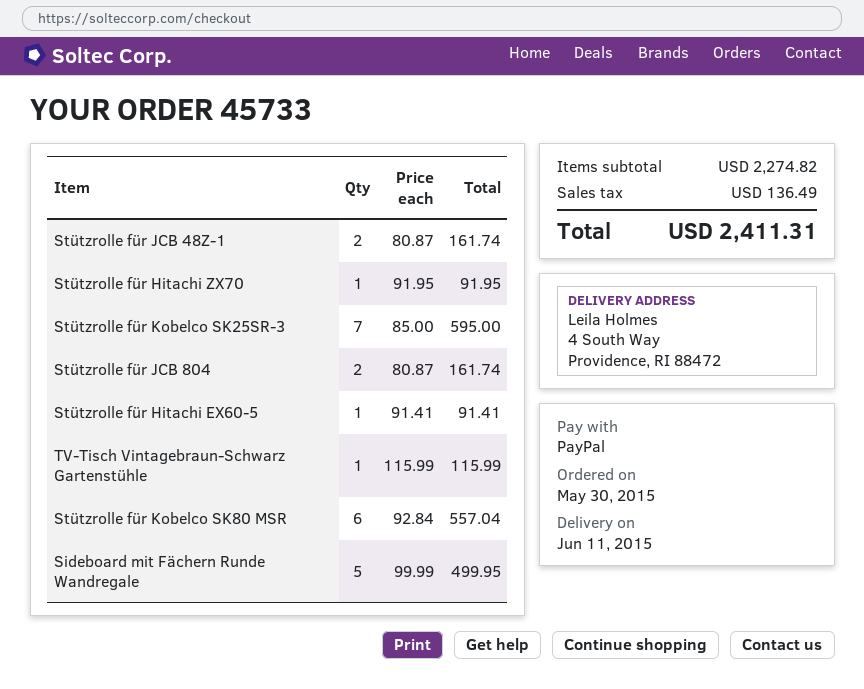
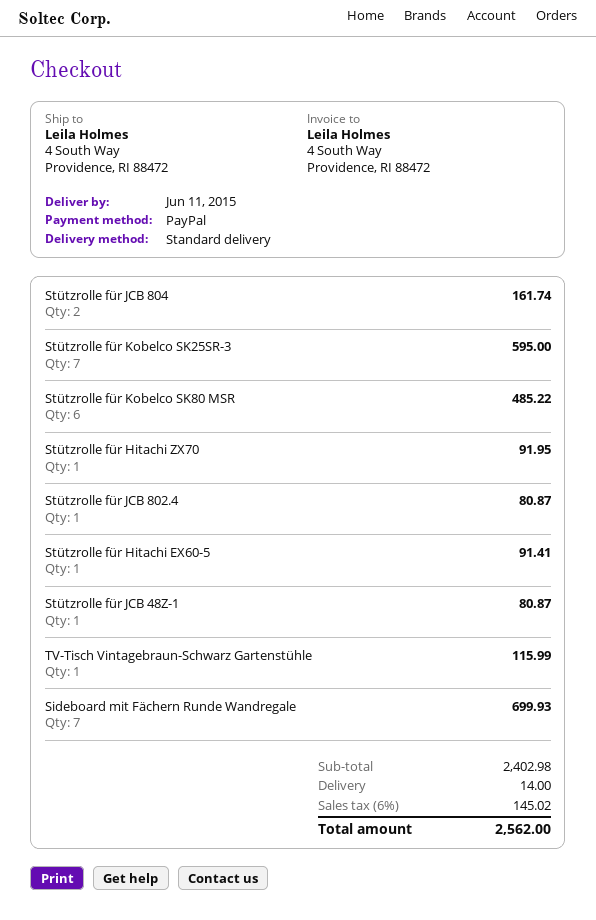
Stützrolle für JCB 48Z-1: 2 for 161.74 -> 1 for 80.87
Stützrolle für Kobelco SK80 MSR: 6 for 557.04 -> 6 for 485.22
Sideboard mit Fächern Runde Wandregale: 5 for 499.95 -> 7 for 699.93
Stützrolle für JCB 802.4: none -> 1 for 80.87
subtotal: 2274.82 -> 2402.98
shipping: none -> 14.00
tax: 136.49 -> 145.02
total: 2411.31 -> 2562.00

